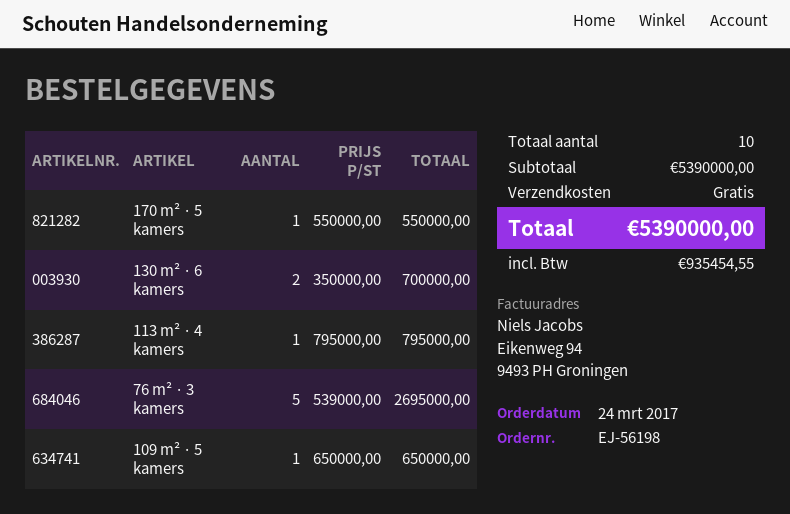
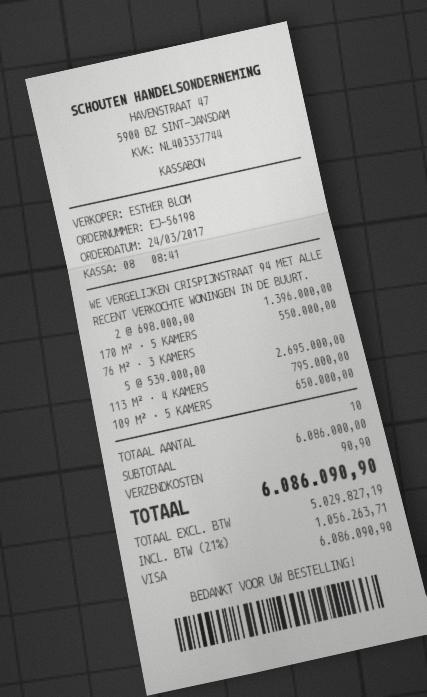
130 m² · 6 kamers: 2 x 350000.00 = 700000.00 -> none
WE VERGELIJKEN CRISPIJNSTRAAT 94 MET ALLE RECENT VERKOCHTE WONINGEN IN DE BUURT.: none -> 2 x 698000.00 = 1396000.00
subtotal: 5390000.00 -> 6086000.00
shipping: 0.00 -> 90.90
tax: 935454.55 -> 1056263.71
total: 5390000.00 -> 6086090.90

